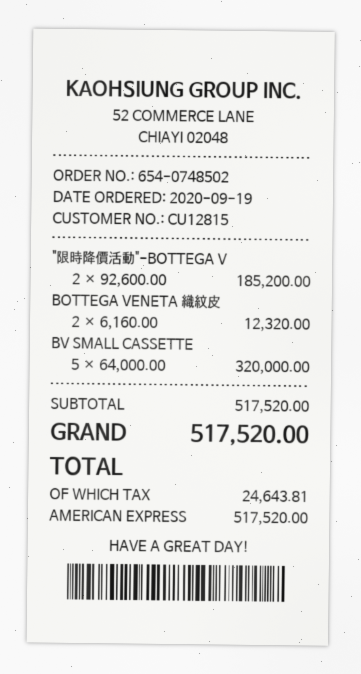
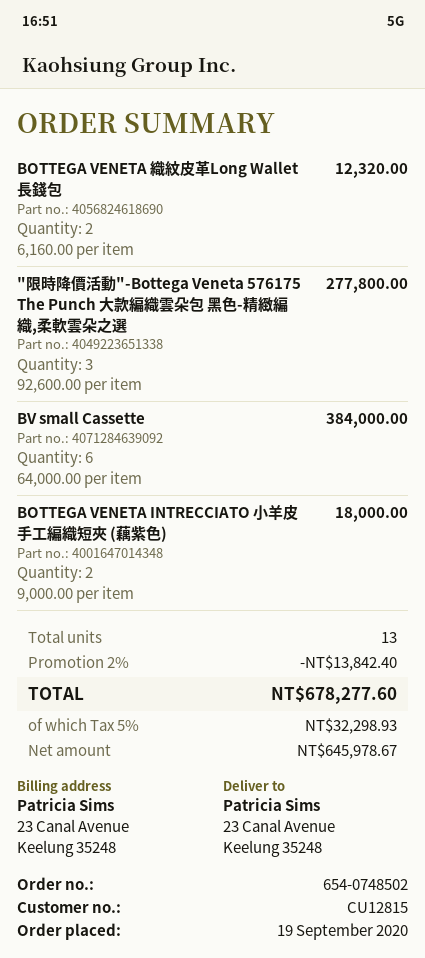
"限時降價活動"-BOTTEGA V: 2 x 92600.00 = 185200.00 -> 3 x 92600.00 = 277800.00
BV SMALL CASSETTE: 5 x 64000.00 = 320000.00 -> 6 x 64000.00 = 384000.00
BOTTEGA VENETA INTRECCIATO 小羊皮手工編織短夾 (藕紫色): none -> 2 x 9000.00 = 18000.00
discount: none -> 2% = 13842.40
tax: 24643.81 -> 32298.93
total: 517520.00 -> 678277.60

